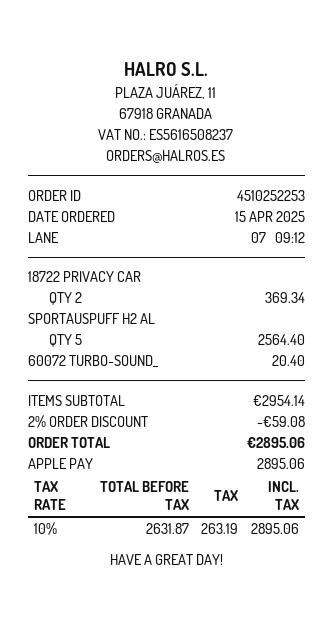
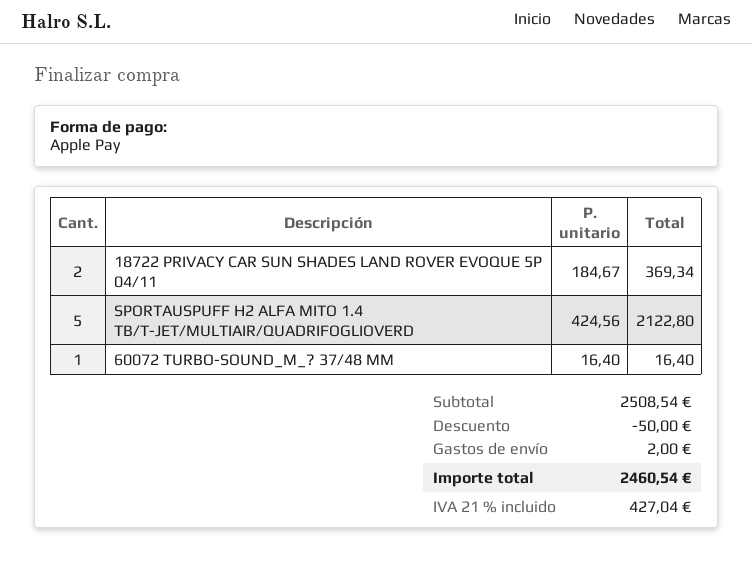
SPORTAUSPUFF H2 AL: 5 for 2564.40 -> 5 for 2122.80
60072 TURBO-SOUND_: 1 for 20.40 -> 1 for 16.40
subtotal: 2954.14 -> 2508.54
discount: 59.08 -> 50.00
shipping: none -> 2.00
tax: 10% = 263.19 -> 21% = 427.04
total: 2895.06 -> 2460.54

